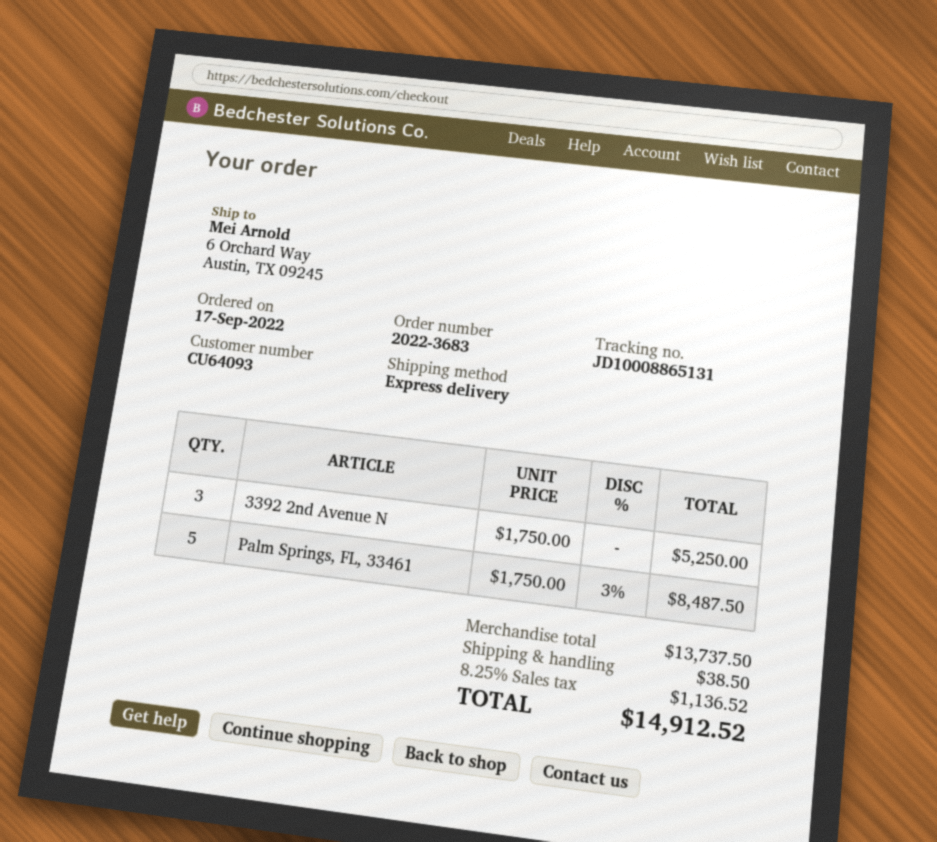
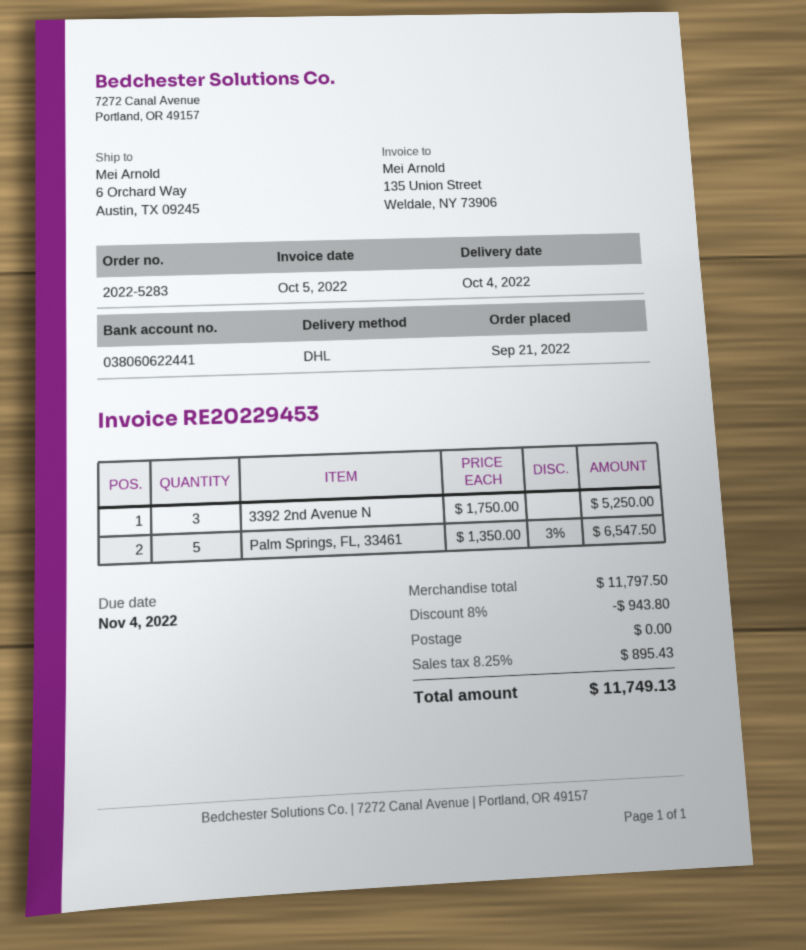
order number: 2022-3683 -> 2022-5283
order date: 2022-09-17 -> 2022-09-21
shipping method: express -> DHL
Palm Springs, FL, 33461: 5 x 1750.00 - 3% = 8487.50 -> 5 x 1350.00 - 3% = 6547.50
subtotal: 13737.50 -> 11797.50
discount: none -> 8% = 943.80
shipping: 38.50 -> 0.00
tax: 8.25% = 1136.52 -> 8.25% = 895.43
total: 14912.52 -> 11749.13

